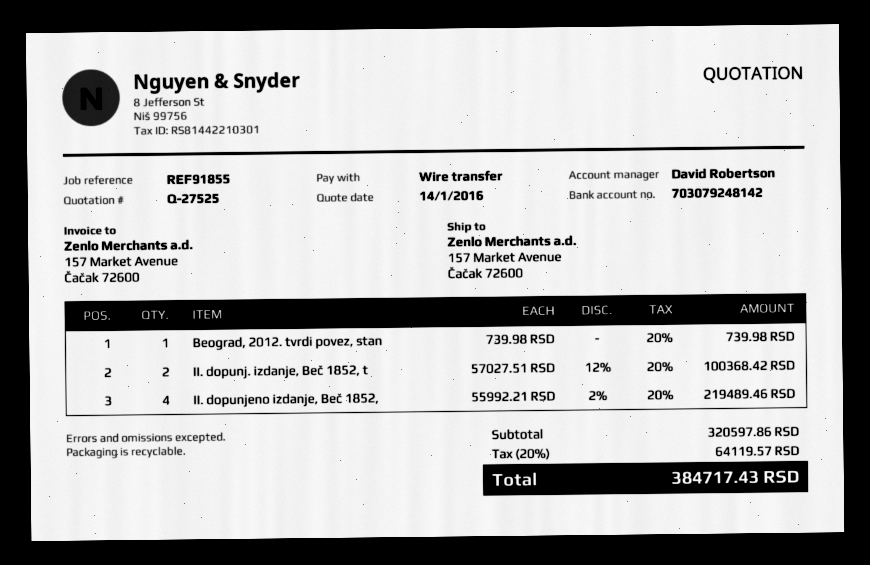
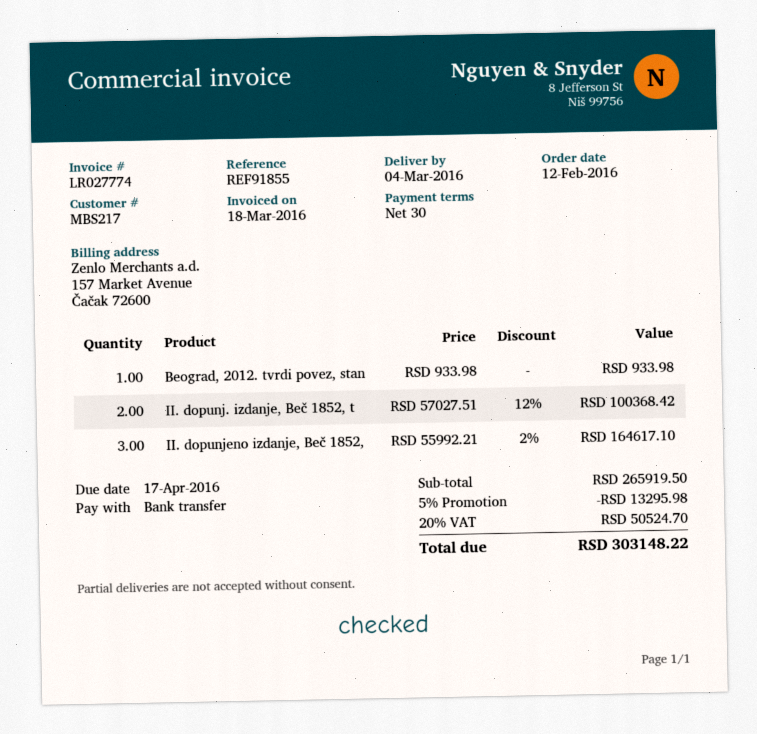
Beograd, 2012. tvrdi povez, stan: 1 x 739.98 = 739.98 -> 1 x 933.98 = 933.98
II. dopunjeno izdanje, Beč 1852,: 4 x 55992.21 - 2% = 219489.46 -> 3 x 55992.21 - 2% = 164617.10
subtotal: 320597.86 -> 265919.50
discount: none -> 5% = 13295.98
tax: 20% = 64119.57 -> 20% = 50524.70
total: 384717.43 -> 303148.22

